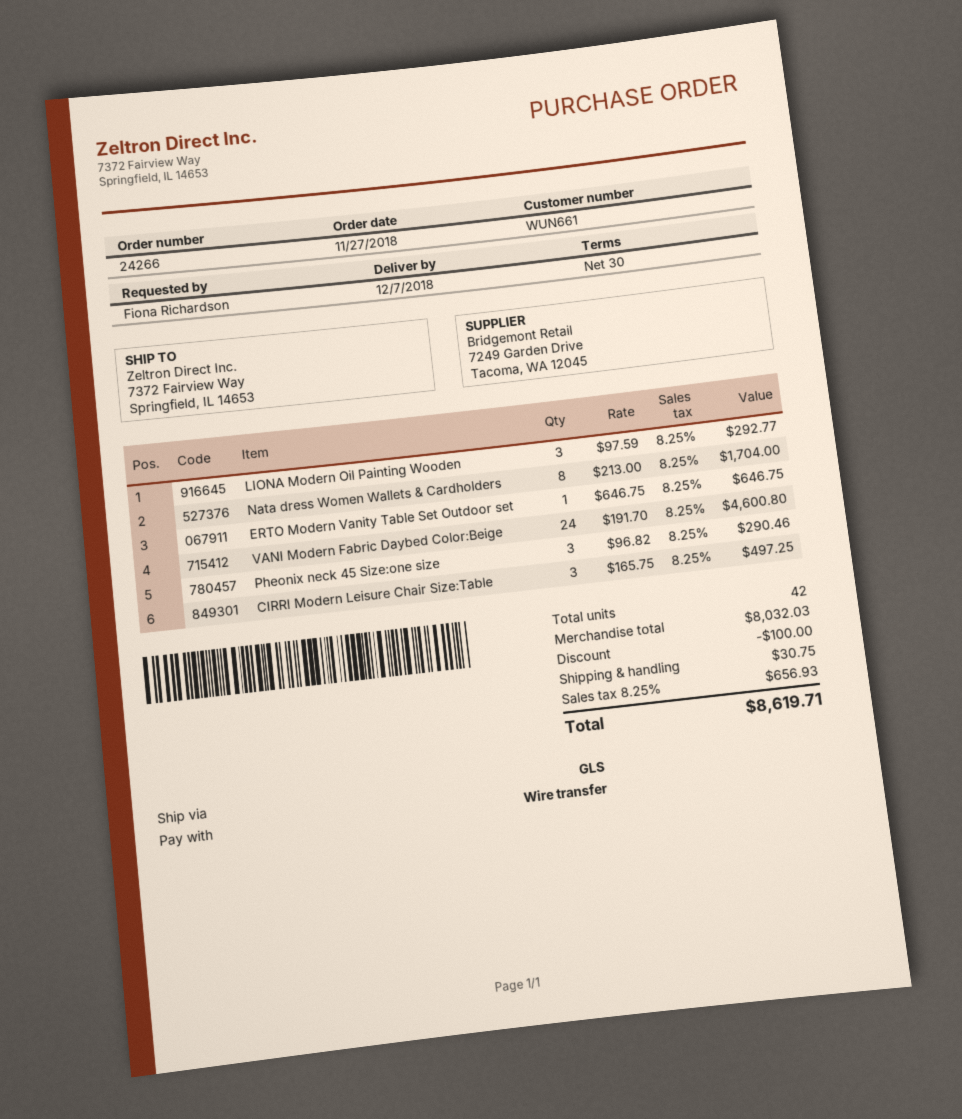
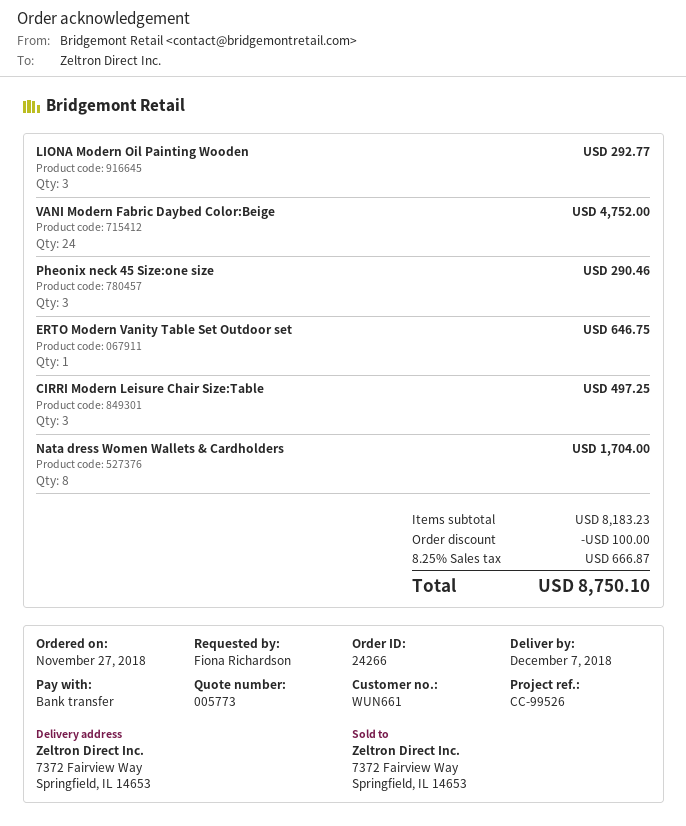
VANI Modern Fabric Daybed Color:Beige: 24 for 4600.80 -> 24 for 4752.00
subtotal: 8032.03 -> 8183.23
shipping: 30.75 -> none
tax: 8.25% = 656.93 -> 8.25% = 666.87
total: 8619.71 -> 8750.10

